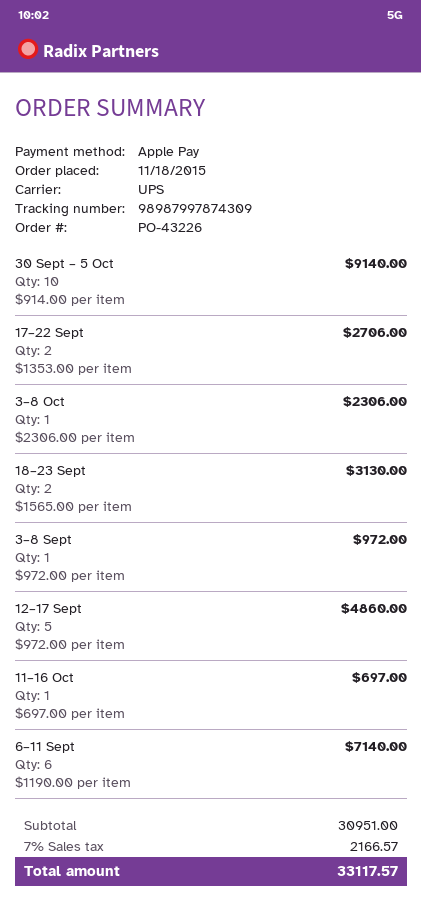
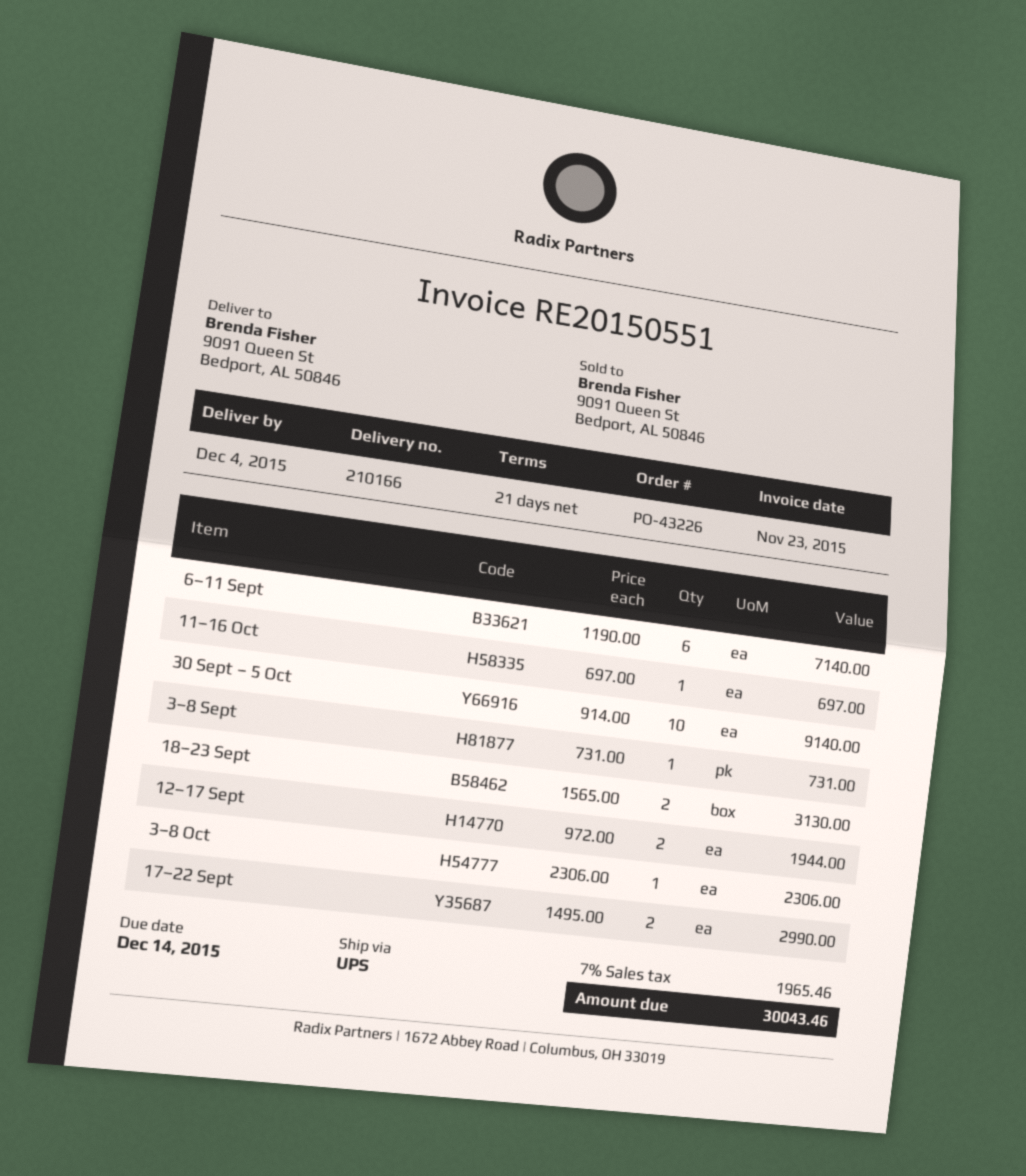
17–22 Sept: 2 x 1353.00 = 2706.00 -> 2 x 1495.00 = 2990.00
3–8 Sept: 1 x 972.00 = 972.00 -> 1 x 731.00 = 731.00
12–17 Sept: 5 x 972.00 = 4860.00 -> 2 x 972.00 = 1944.00
tax: 7% = 2166.57 -> 7% = 1965.46
total: 33117.57 -> 30043.46

